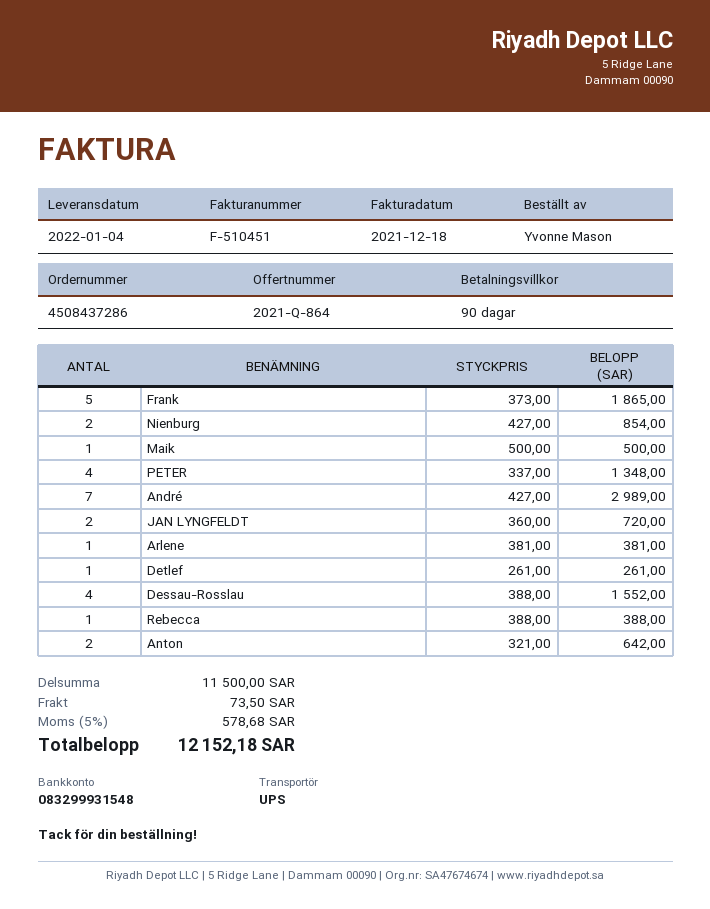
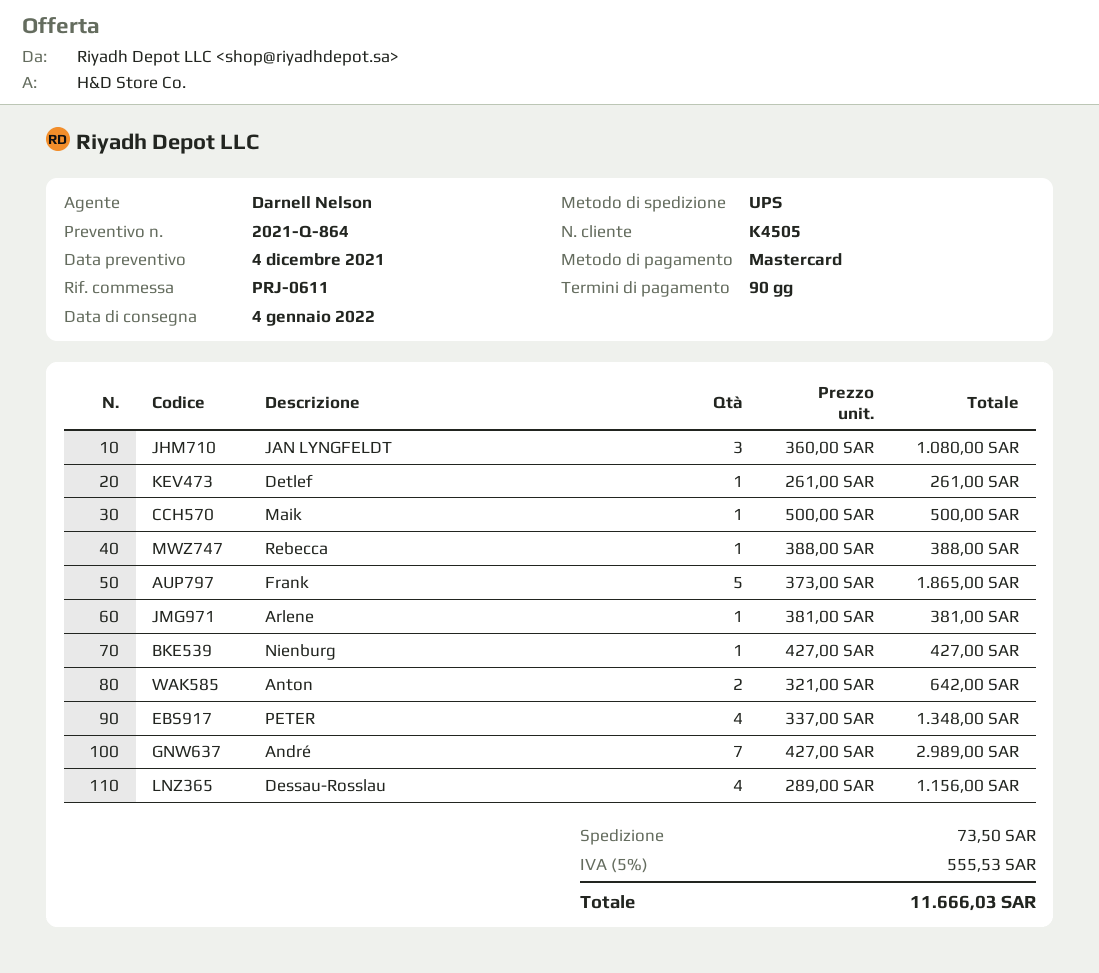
Nienburg: 2 x 427.00 = 854.00 -> 1 x 427.00 = 427.00
JAN LYNGFELDT: 2 x 360.00 = 720.00 -> 3 x 360.00 = 1080.00
Dessau-Rosslau: 4 x 388.00 = 1552.00 -> 4 x 289.00 = 1156.00
tax: 5% = 578.68 -> 5% = 555.53
total: 12152.18 -> 11666.03

